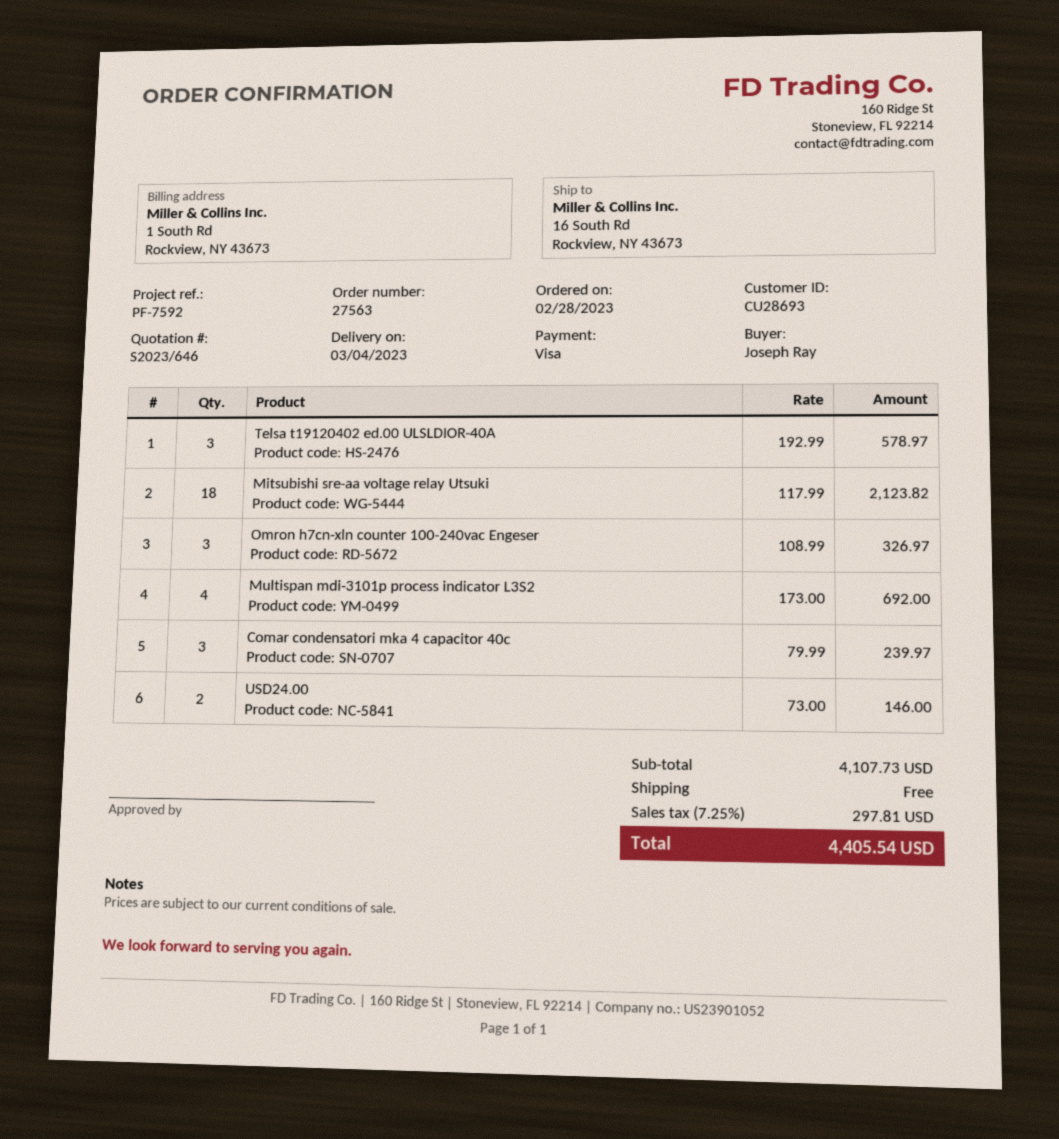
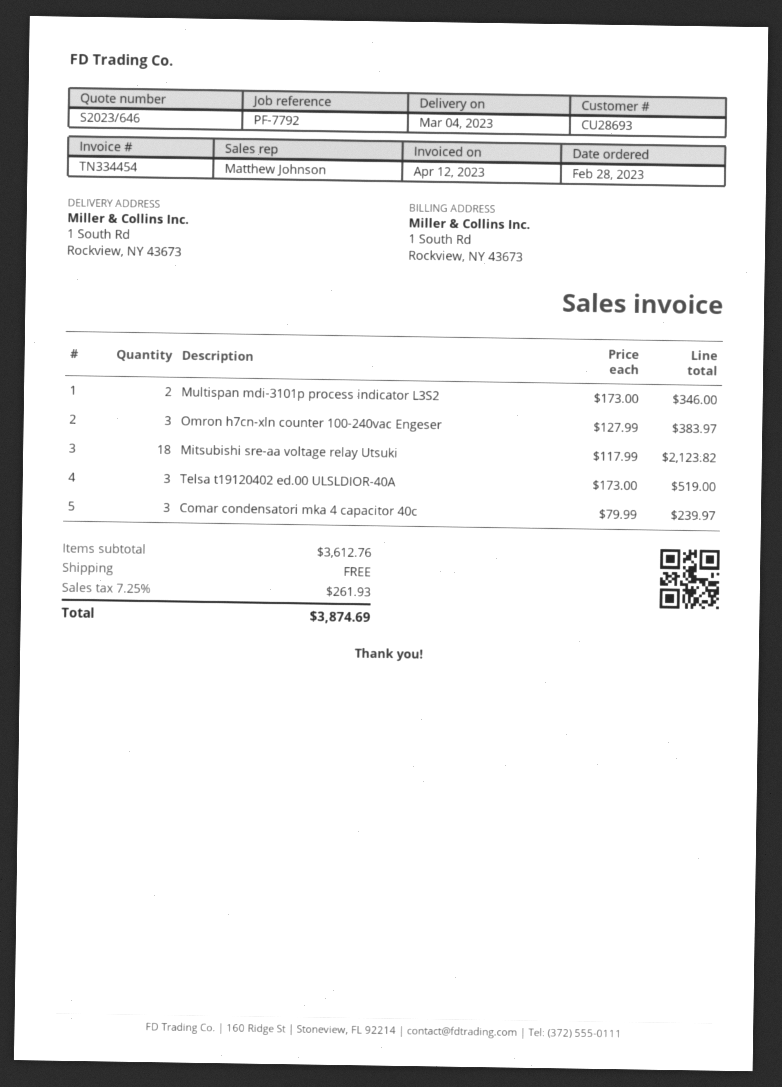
reference: PF-7592 -> PF-7792
ship to: 16 South Rd, Rockview, NY 43673 -> 1 South Rd, Rockview, NY 43673
Telsa t19120402 ed.00 ULSLDIOR-40A: 3 x 192.99 = 578.97 -> 3 x 173.00 = 519.00
Omron h7cn-xln counter 100-240vac Engeser: 3 x 108.99 = 326.97 -> 3 x 127.99 = 383.97
Multispan mdi-3101p process indicator L3S2: 4 x 173.00 = 692.00 -> 2 x 173.00 = 346.00
USD24.00: 2 x 73.00 = 146.00 -> none
subtotal: 4107.73 -> 3612.76
tax: 7.25% = 297.81 -> 7.25% = 261.93
total: 4405.54 -> 3874.69

